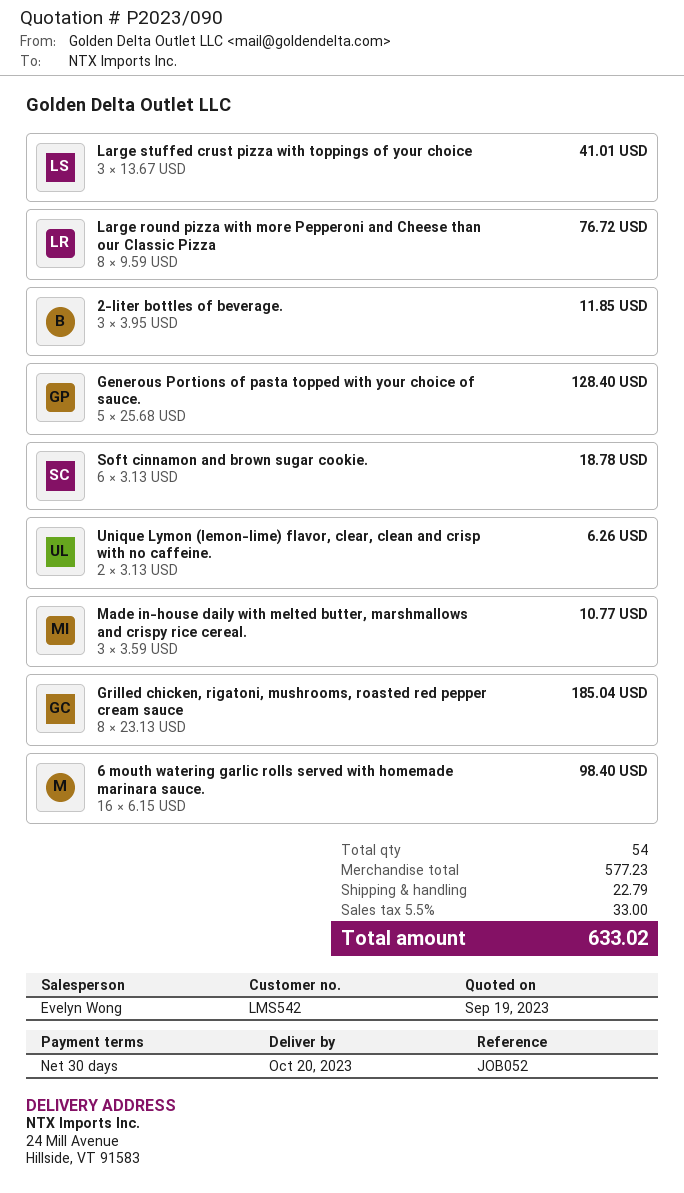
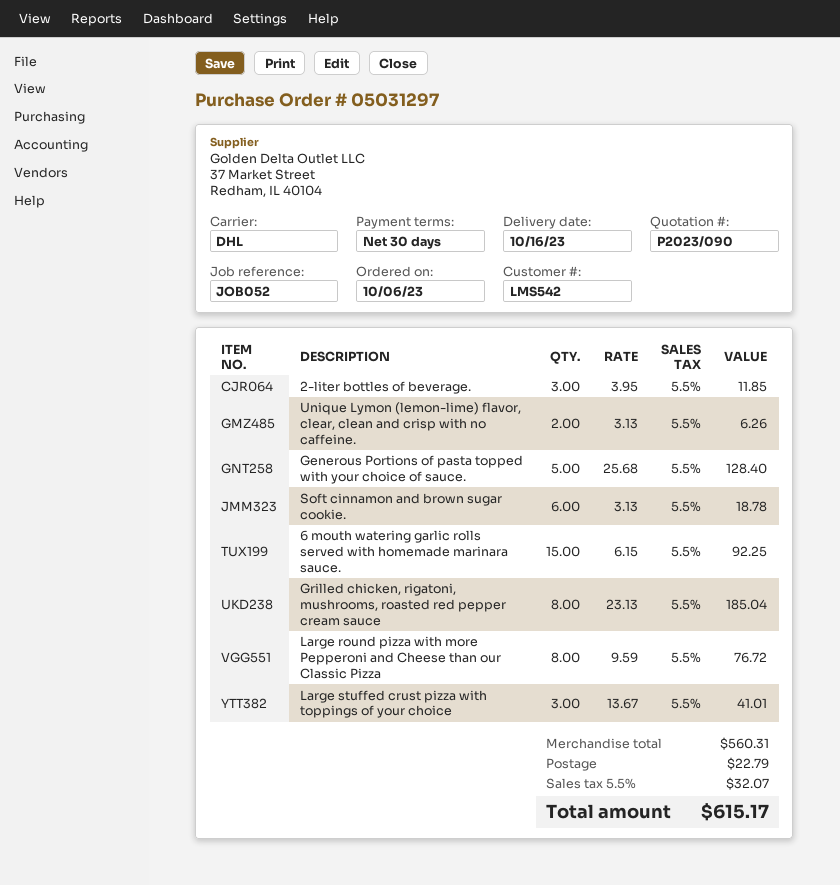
delivery date: 2023-10-20 -> 2023-10-16
Made in-house daily with melted butter, marshmallows and crispy rice cereal.: 3 x 3.59 = 10.77 -> none
6 mouth watering garlic rolls served with homemade marinara sauce.: 16 x 6.15 = 98.40 -> 15 x 6.15 = 92.25
subtotal: 577.23 -> 560.31
tax: 5.5% = 33.00 -> 5.5% = 32.07
total: 633.02 -> 615.17

